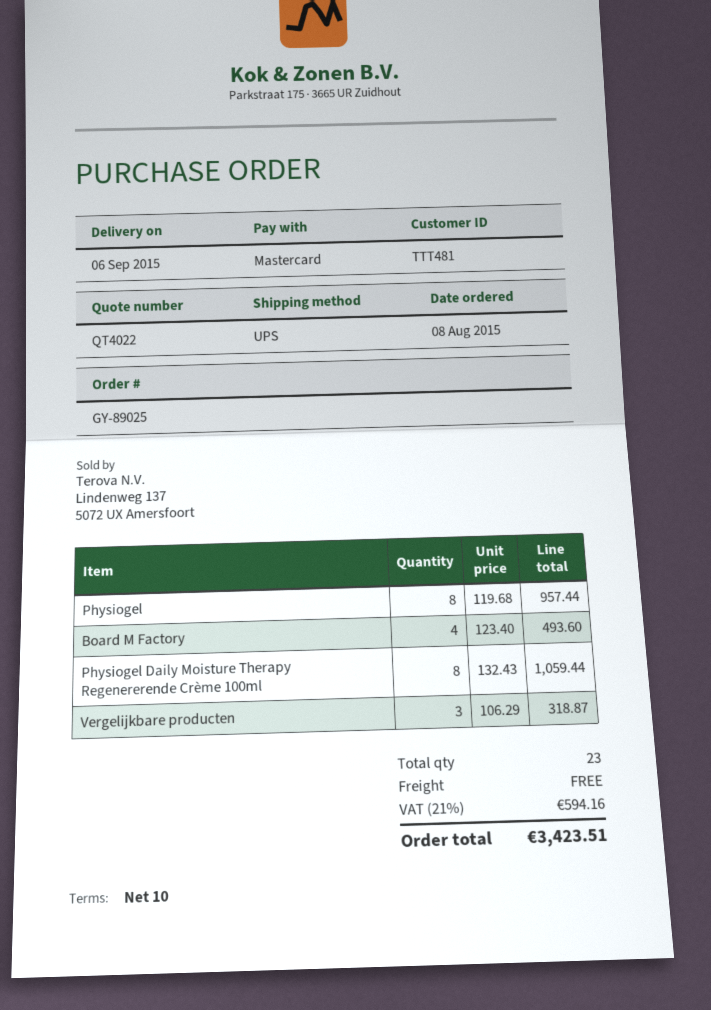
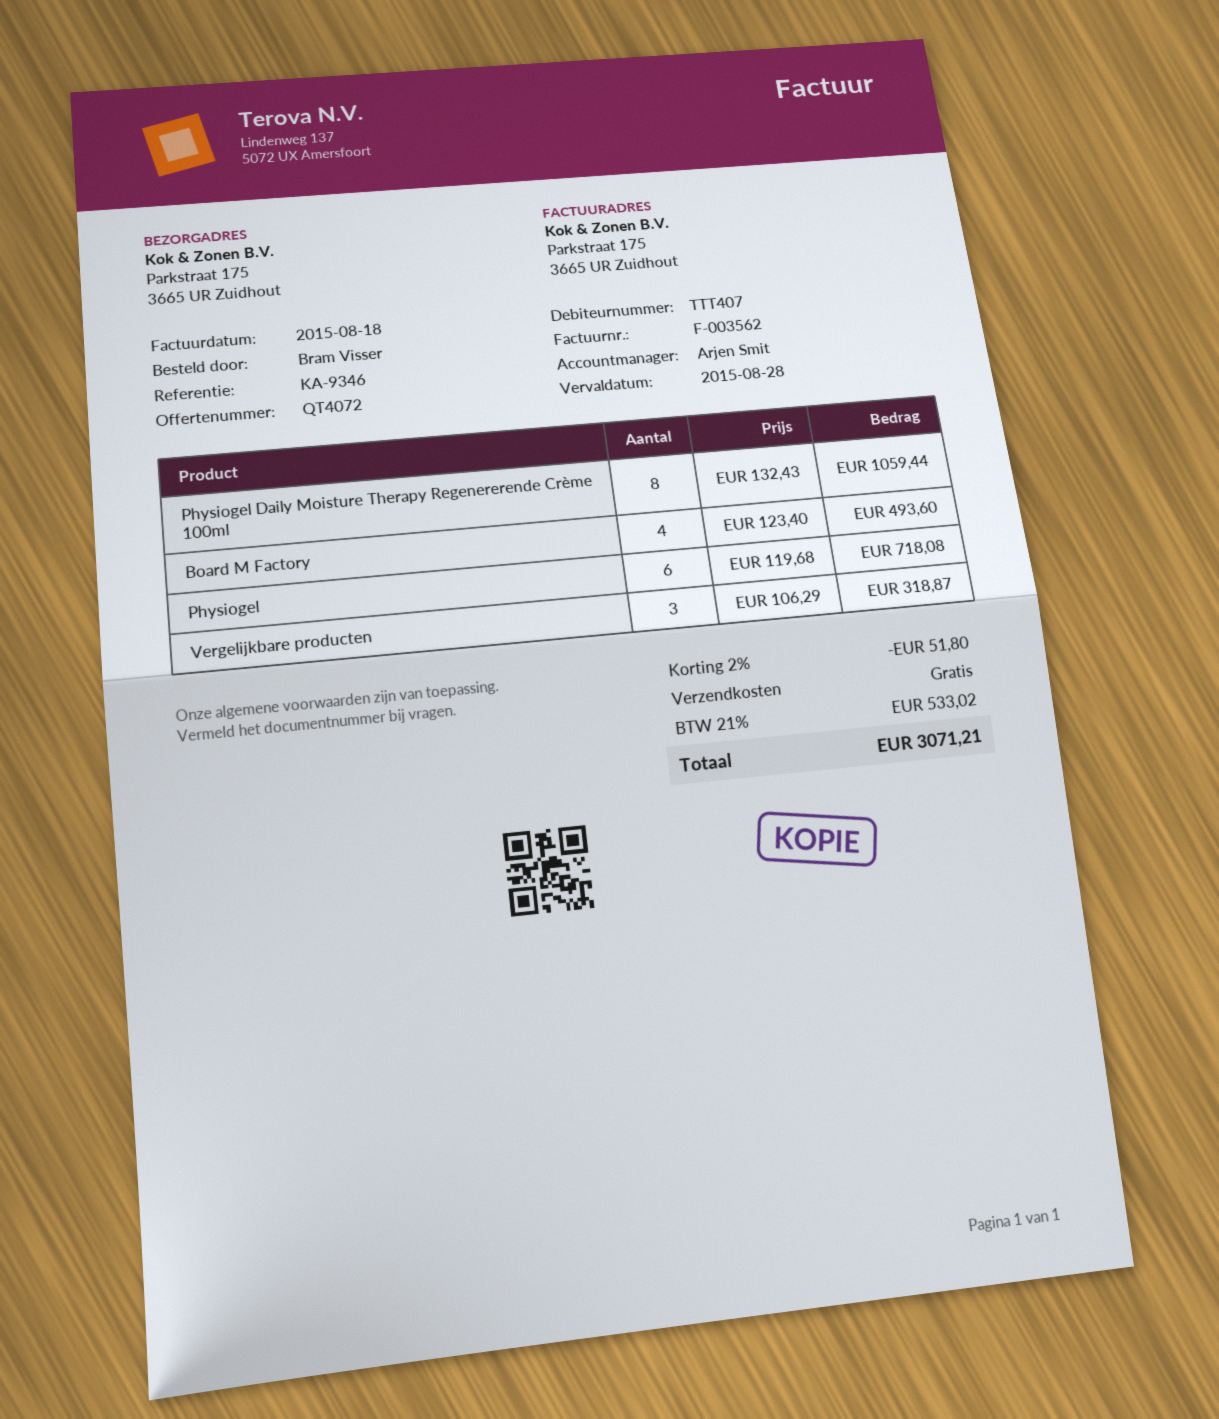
quote number: QT4022 -> QT4072
customer number: TTT481 -> TTT407
Physiogel: 8 x 119.68 = 957.44 -> 6 x 119.68 = 718.08
discount: none -> 2% = 51.80
tax: 21% = 594.16 -> 21% = 533.02
total: 3423.51 -> 3071.21

